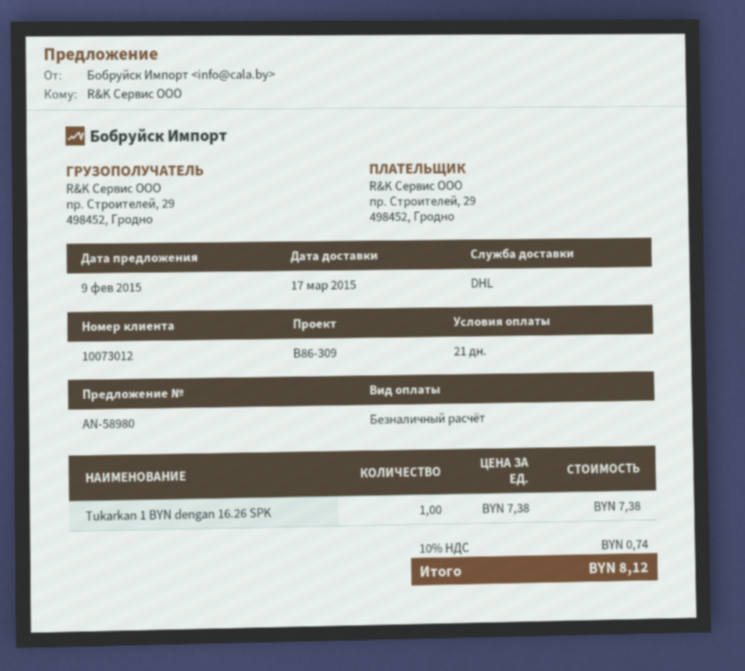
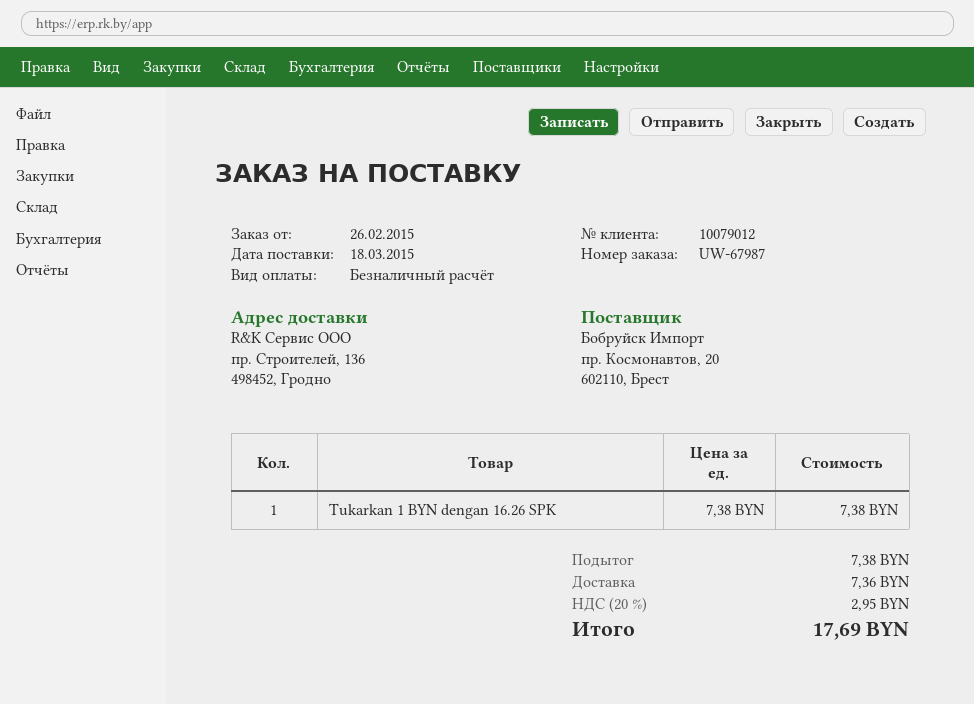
delivery date: 2015-03-17 -> 2015-03-18
customer number: 10073012 -> 10079012
ship to: пр. Строителей, 29, 498452, Гродно -> пр. Строителей, 136, 498452, Гродно
shipping: none -> 7.36
tax: 10% = 0.74 -> 20% = 2.95
total: 8.12 -> 17.69

